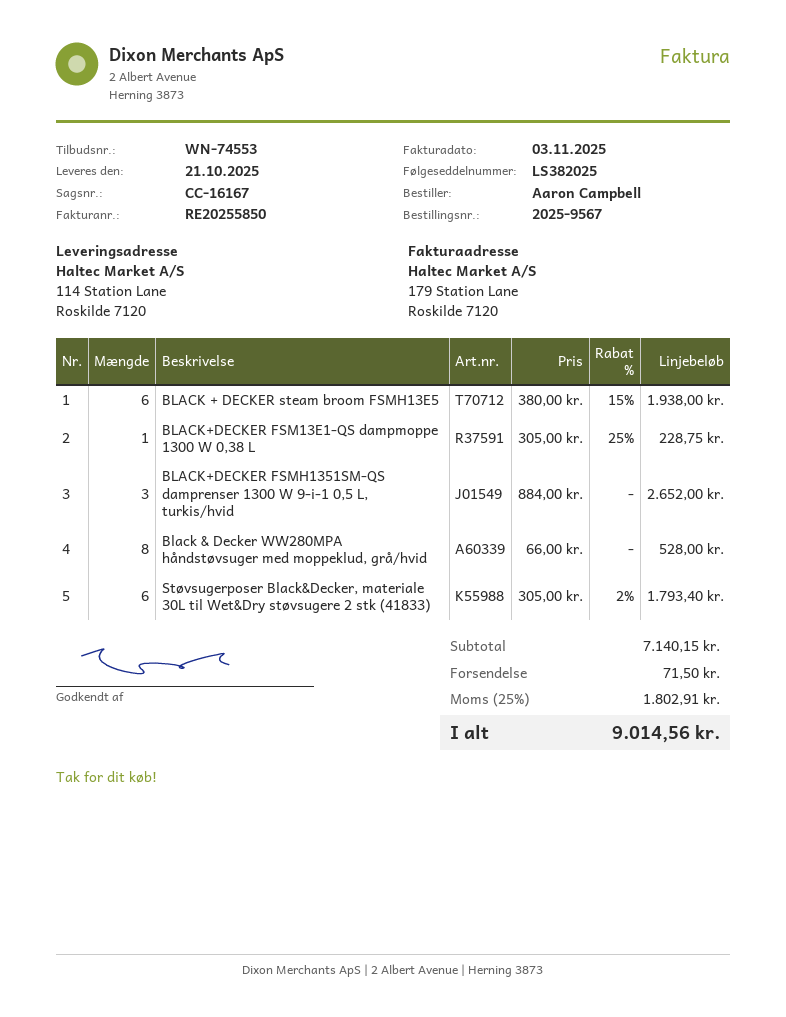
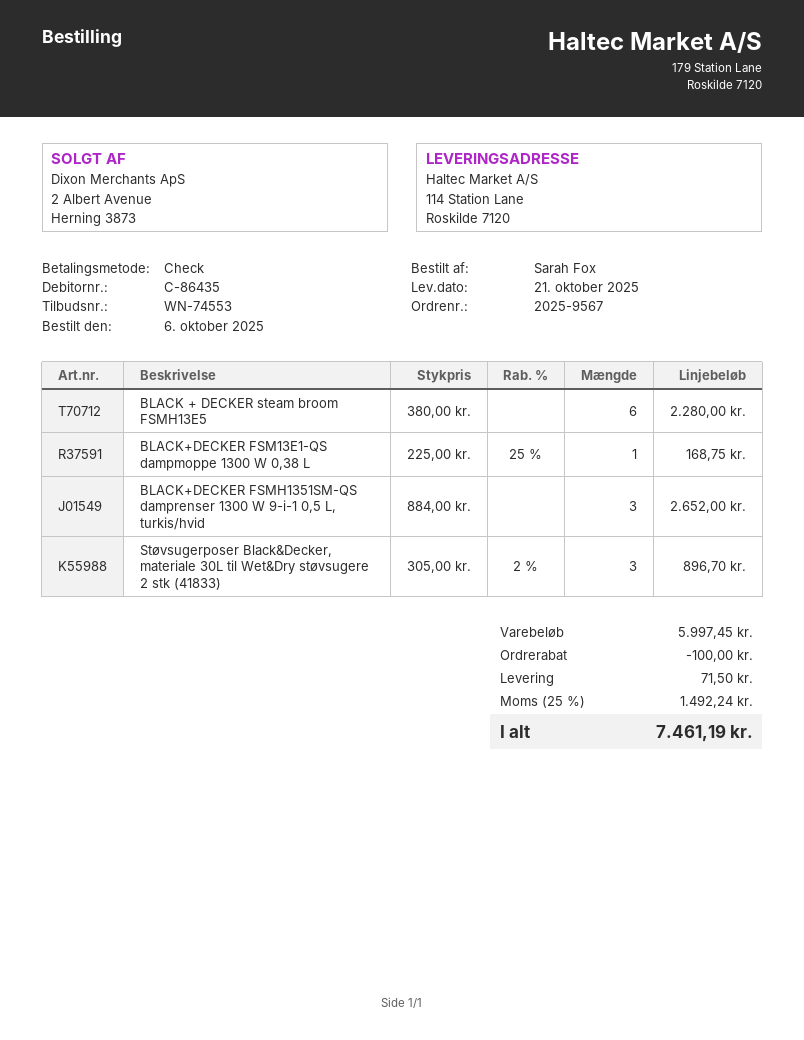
ordered by: Aaron Campbell -> Sarah Fox
BLACK + DECKER steam broom FSMH13E5: 6 x 380.00 - 15% = 1938.00 -> 6 x 380.00 = 2280.00
BLACK+DECKER FSM13E1-QS dampmoppe 1300 W 0,38 L: 1 x 305.00 - 25% = 228.75 -> 1 x 225.00 - 25% = 168.75
Black & Decker WW280MPA håndstøvsuger med moppeklud, grå/hvid: 8 x 66.00 = 528.00 -> none
Støvsugerposer Black&Decker, materiale 30L til Wet&Dry støvsugere 2 stk (41833): 6 x 305.00 - 2% = 1793.40 -> 3 x 305.00 - 2% = 896.70
subtotal: 7140.15 -> 5997.45
discount: none -> 100.00
tax: 25% = 1802.91 -> 25% = 1492.24
total: 9014.56 -> 7461.19

